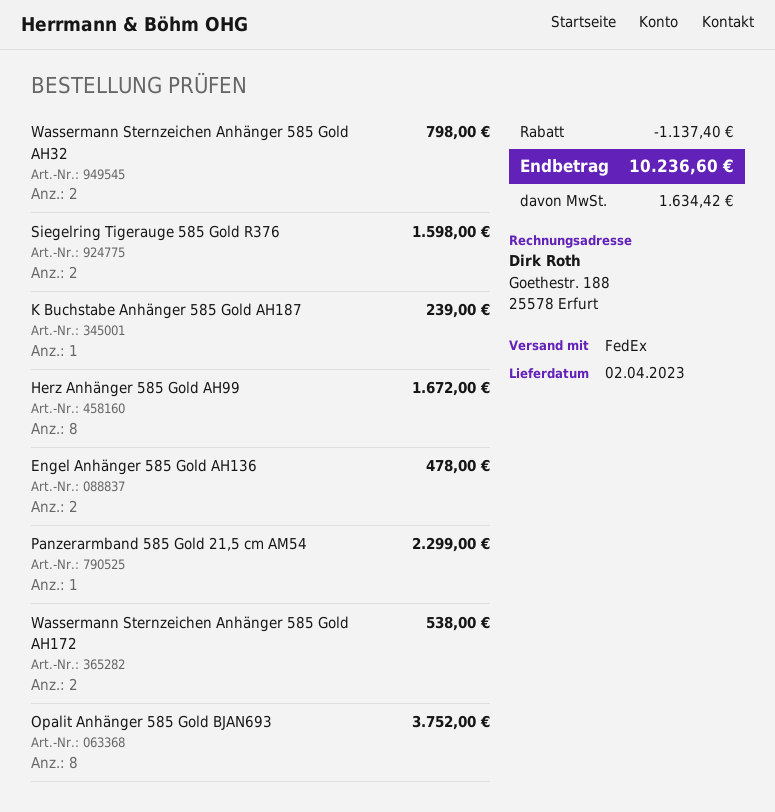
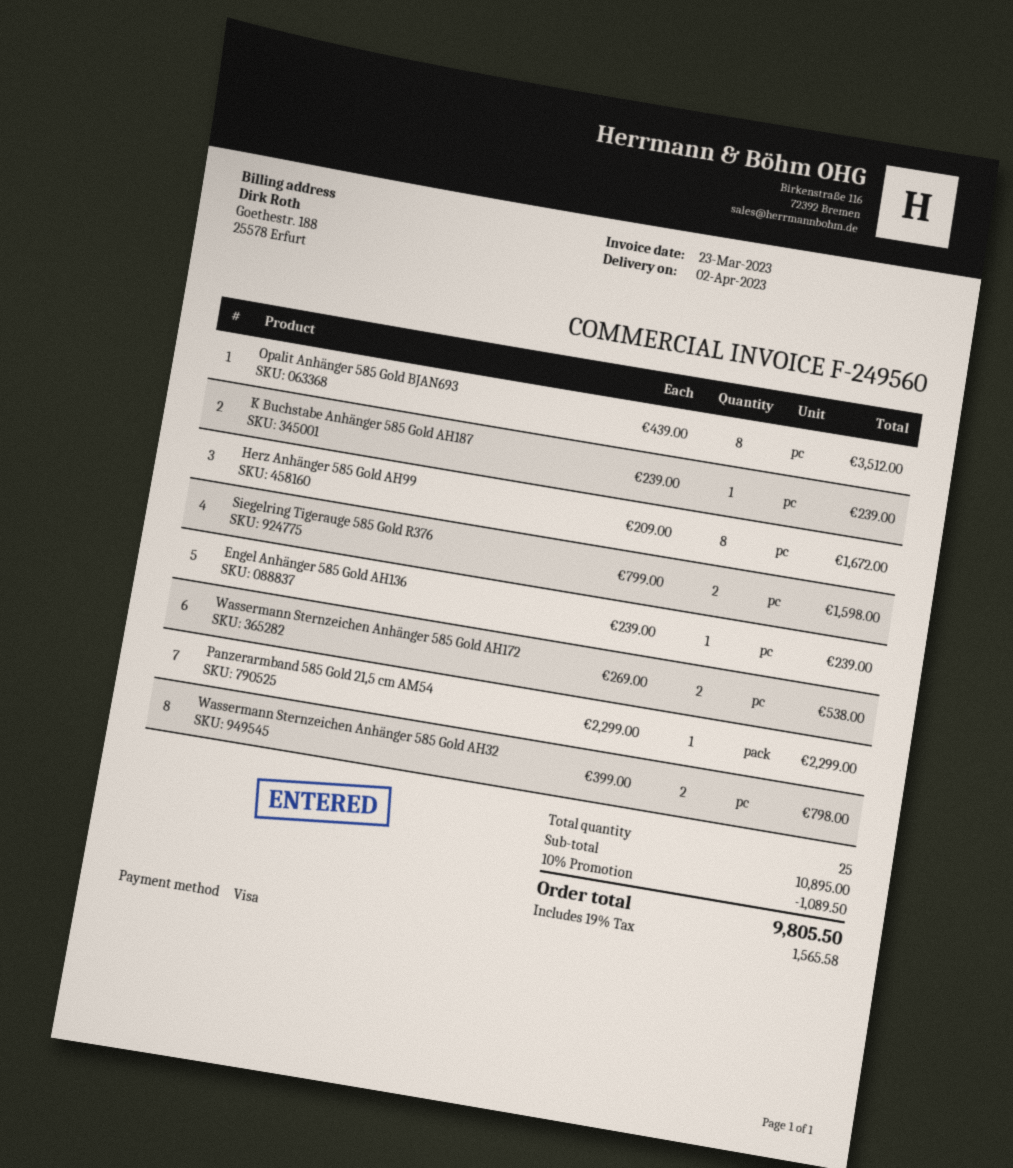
Engel Anhänger 585 Gold AH136: 2 for 478.00 -> 1 for 239.00
Opalit Anhänger 585 Gold BJAN693: 8 for 3752.00 -> 8 for 3512.00
discount: 1137.40 -> 1089.50
tax: 1634.42 -> 1565.58
total: 10236.60 -> 9805.50

